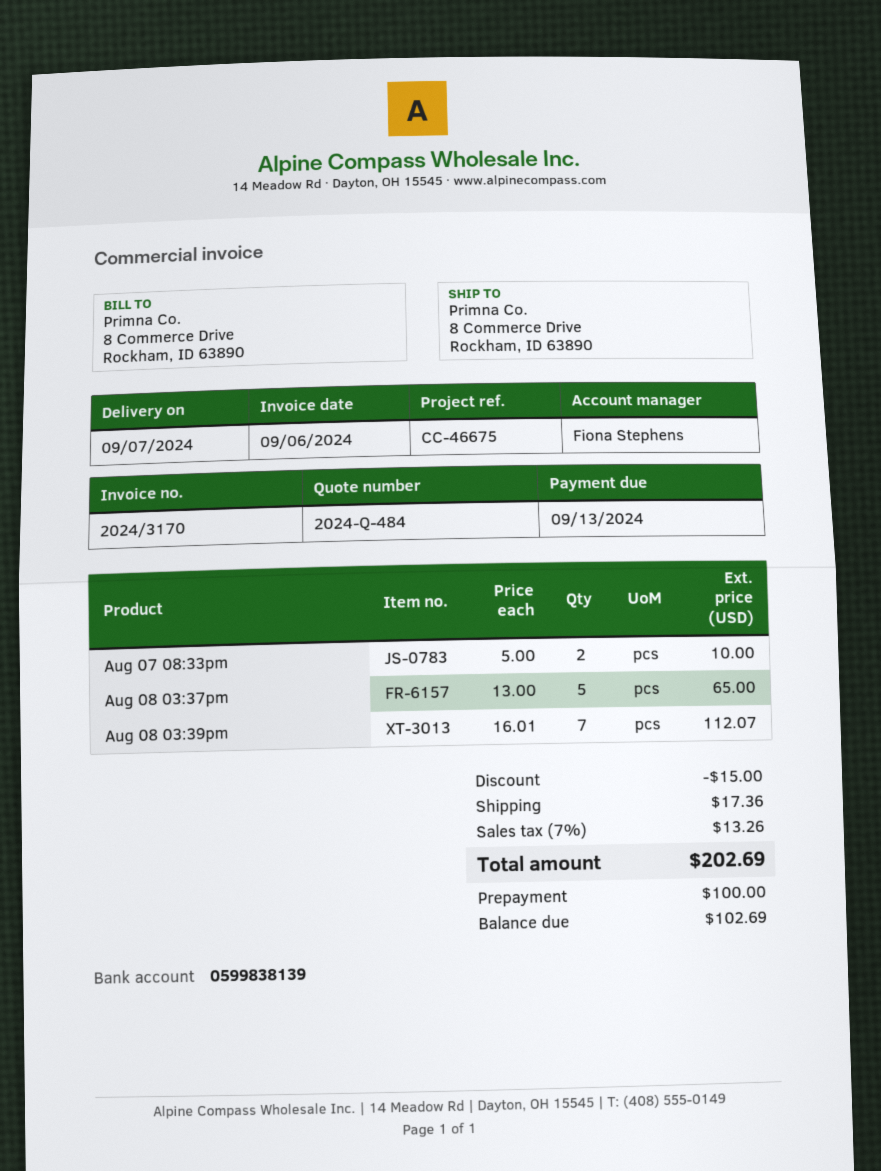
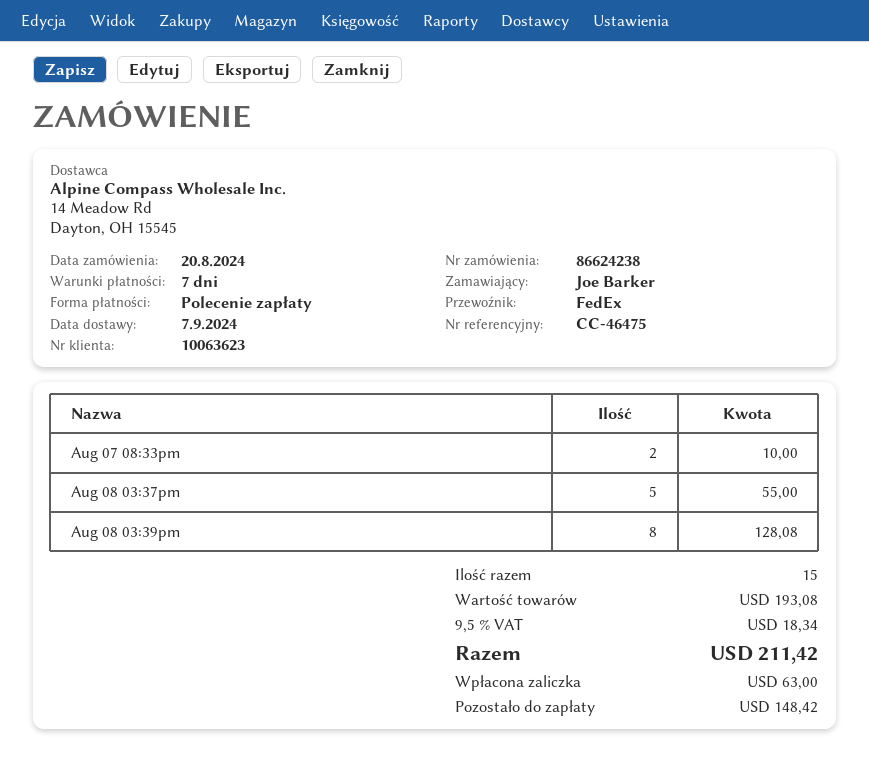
reference: CC-46675 -> CC-46475
Aug 08 03:37pm: 5 for 65.00 -> 5 for 55.00
Aug 08 03:39pm: 7 for 112.07 -> 8 for 128.08
discount: 15.00 -> none
shipping: 17.36 -> none
tax: 7% = 13.26 -> 9.5% = 18.34
total: 202.69 -> 211.42
deposit: 100.00 -> 63.00
balance: 102.69 -> 148.42

